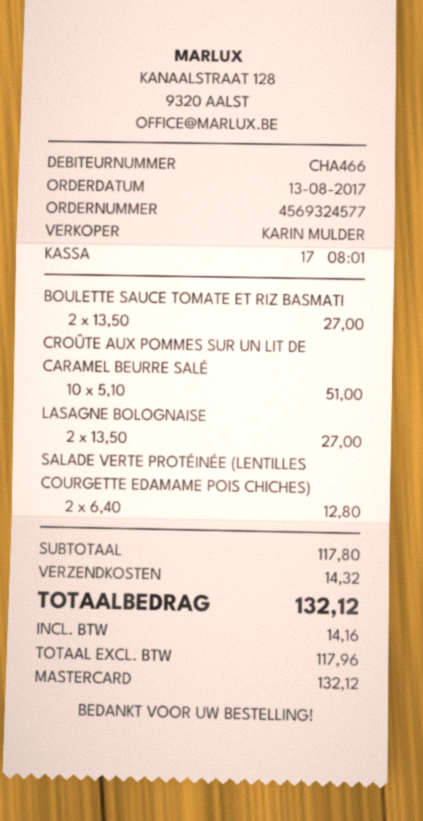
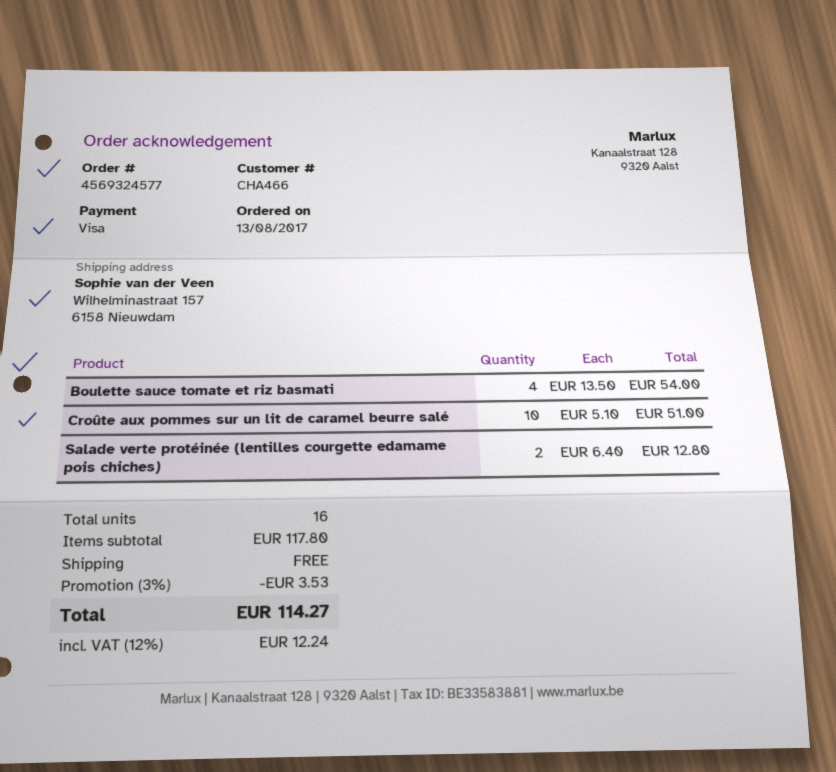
payment method: Mastercard -> Visa
BOULETTE SAUCE TOMATE ET RIZ BASMATI: 2 x 13.50 = 27.00 -> 4 x 13.50 = 54.00
LASAGNE BOLOGNAISE: 2 x 13.50 = 27.00 -> none
discount: none -> 3% = 3.53
shipping: 14.32 -> 0.00
tax: 14.16 -> 12.24
total: 132.12 -> 114.27

